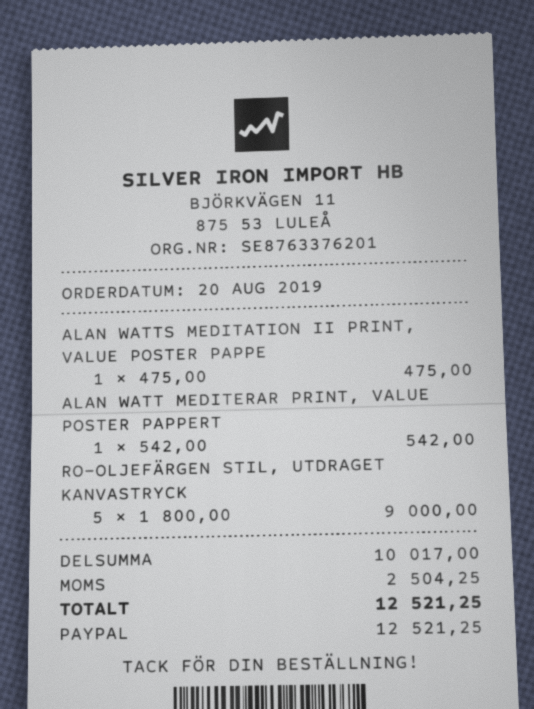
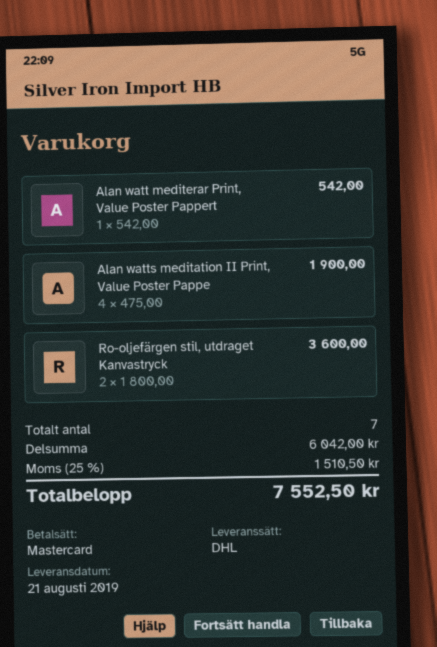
payment method: PayPal -> Mastercard
ALAN WATTS MEDITATION II PRINT, VALUE POSTER PAPPE: 1 x 475.00 = 475.00 -> 4 x 475.00 = 1900.00
RO-OLJEFÄRGEN STIL, UTDRAGET KANVASTRYCK: 5 x 1800.00 = 9000.00 -> 2 x 1800.00 = 3600.00
subtotal: 10017.00 -> 6042.00
tax: 2504.25 -> 1510.50
total: 12521.25 -> 7552.50

